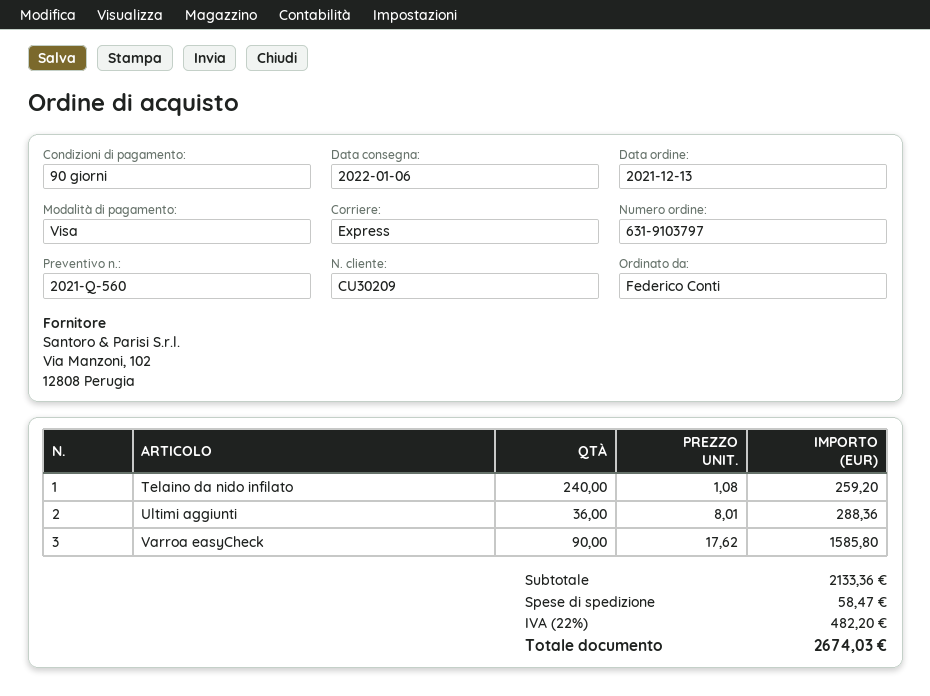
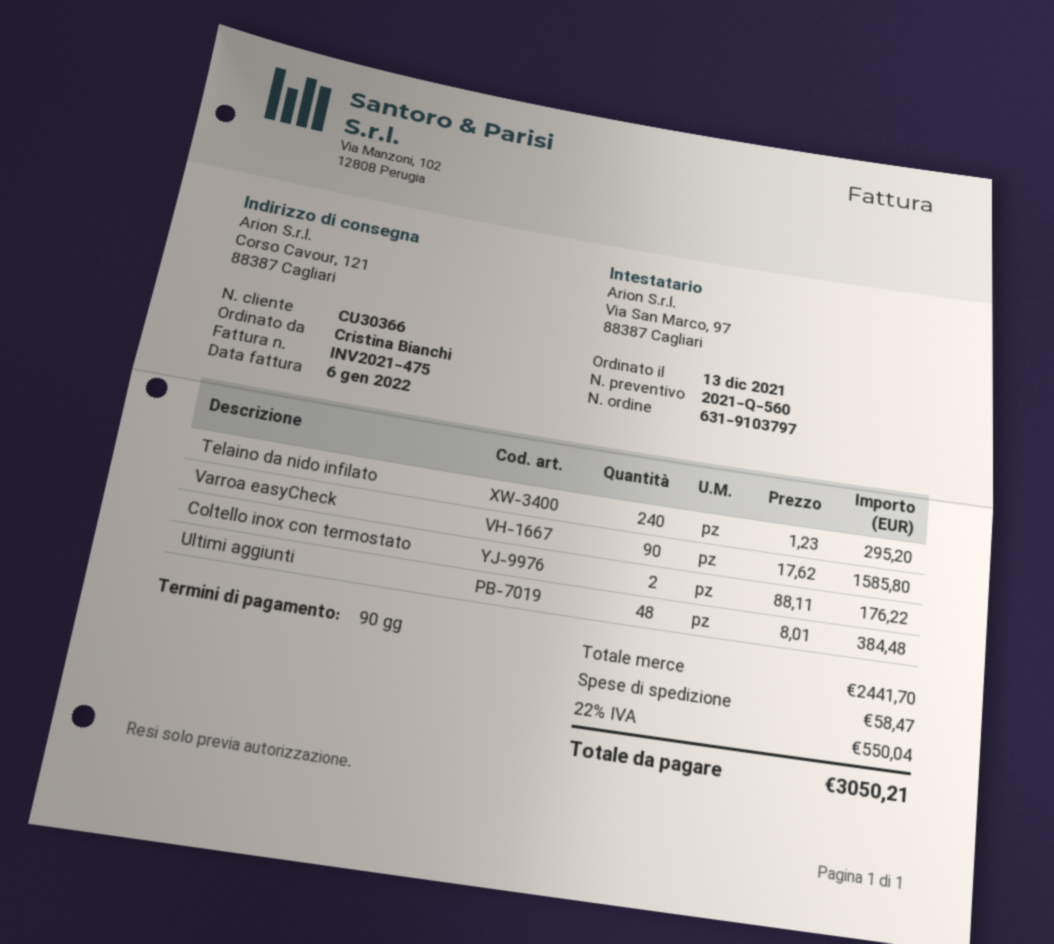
customer number: CU30209 -> CU30366
ordered by: Federico Conti -> Cristina Bianchi
Telaino da nido infilato: 240 x 1.08 = 259.20 -> 240 x 1.23 = 295.20
Ultimi aggiunti: 36 x 8.01 = 288.36 -> 48 x 8.01 = 384.48
Coltello inox con termostato: none -> 2 x 88.11 = 176.22
subtotal: 2133.36 -> 2441.70
tax: 22% = 482.20 -> 22% = 550.04
total: 2674.03 -> 3050.21

